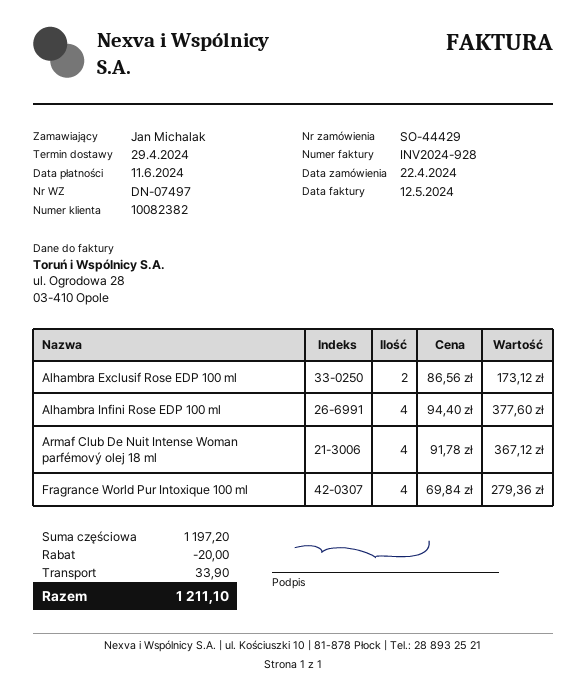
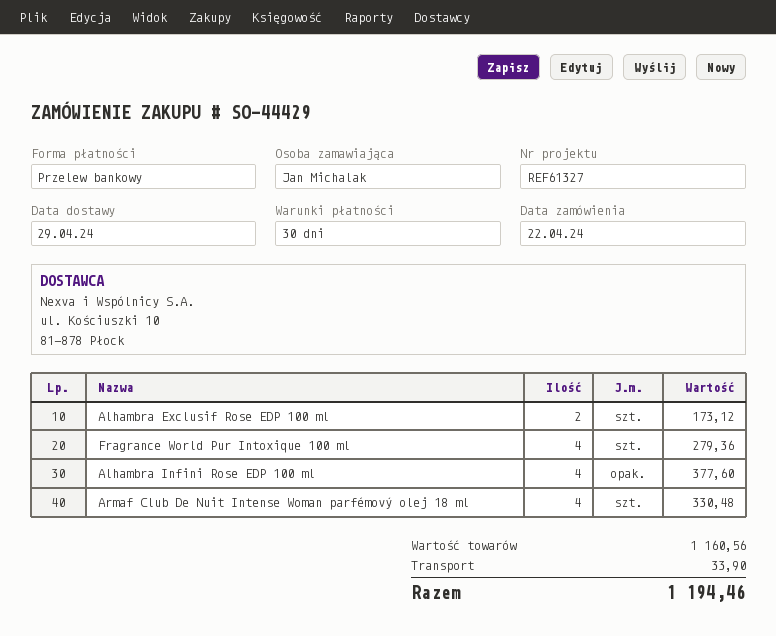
Armaf Club De Nuit Intense Woman parfémový olej 18 ml: 4 for 367.12 -> 4 for 330.48
subtotal: 1197.20 -> 1160.56
discount: 20.00 -> none
total: 1211.10 -> 1194.46

